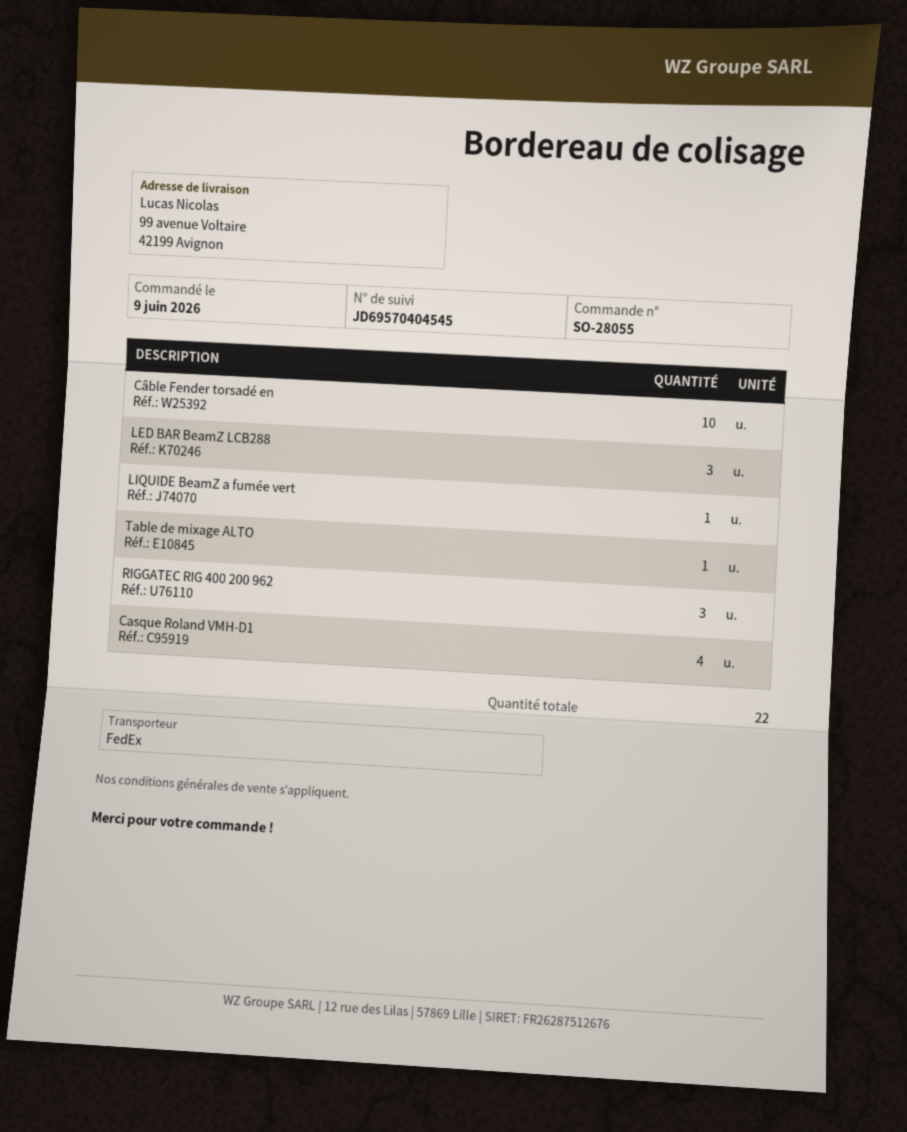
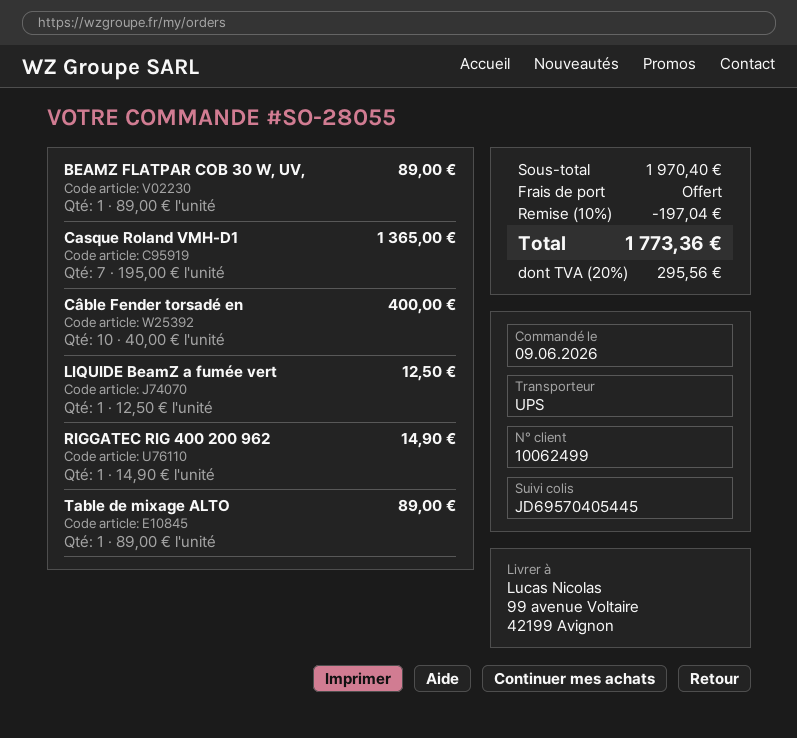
shipping method: FedEx -> UPS
tracking number: JD69570404545 -> JD69570405445
LED BAR BeamZ LCB288: 3 -> none
RIGGATEC RIG 400 200 962: 3 -> 1
Casque Roland VMH-D1: 4 -> 7
BEAMZ FLATPAR COB 30 W, UV,: none -> 1

